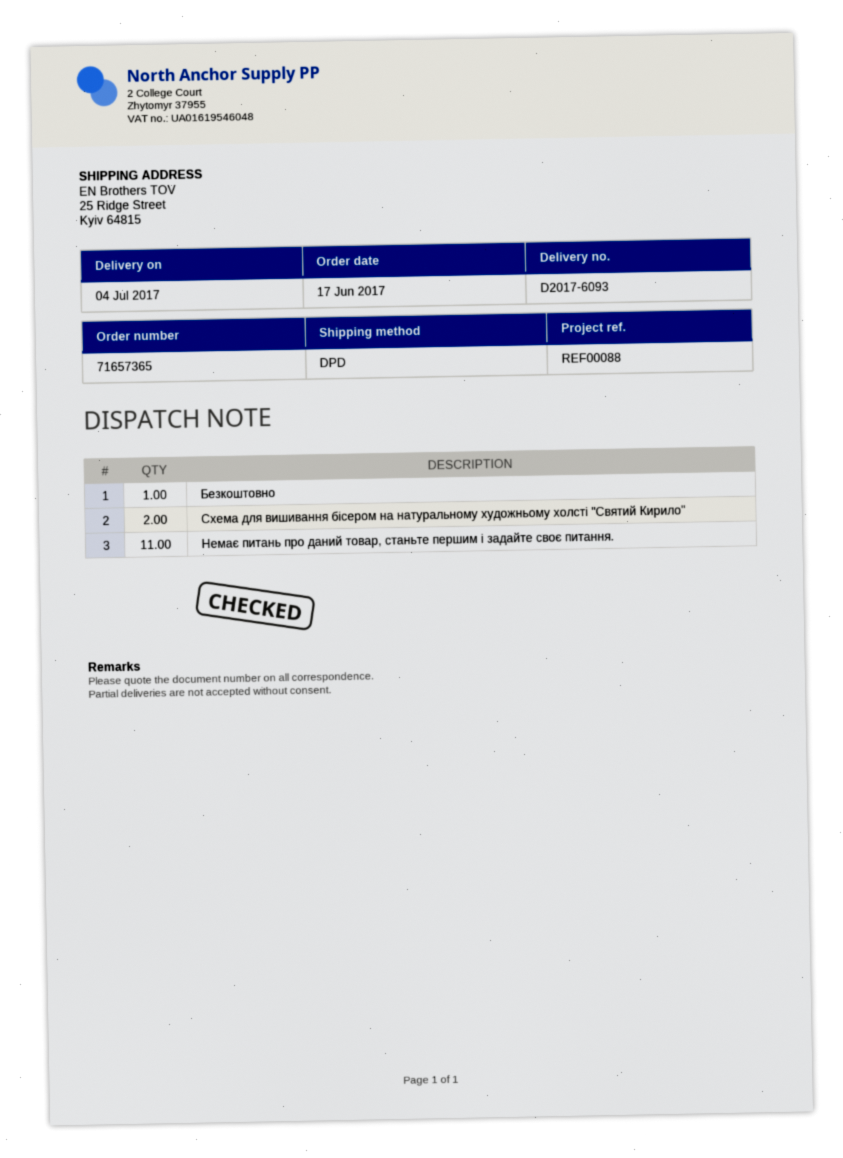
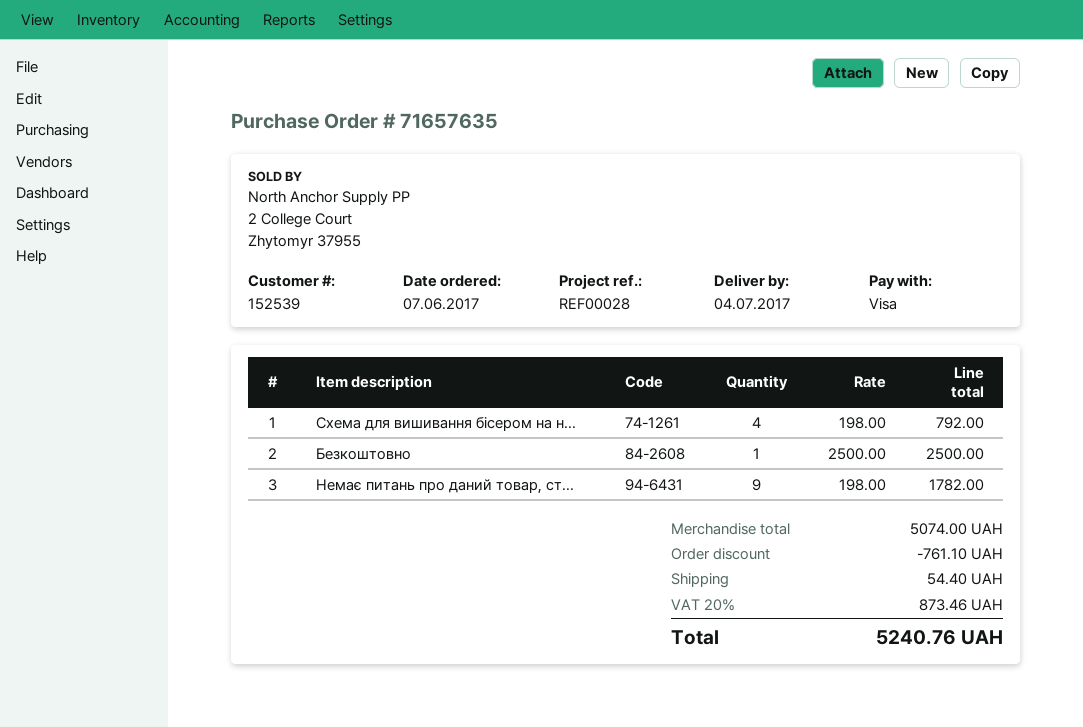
order number: 71657365 -> 71657635
order date: 2017-06-17 -> 2017-06-07
reference: REF00088 -> REF00028
Схема для вишивання бісером на натуральному художньому холсті "Святий Кирило": 2 -> 4
Немає питань про даний товар, станьте першим і задайте своє питання.: 11 -> 9

